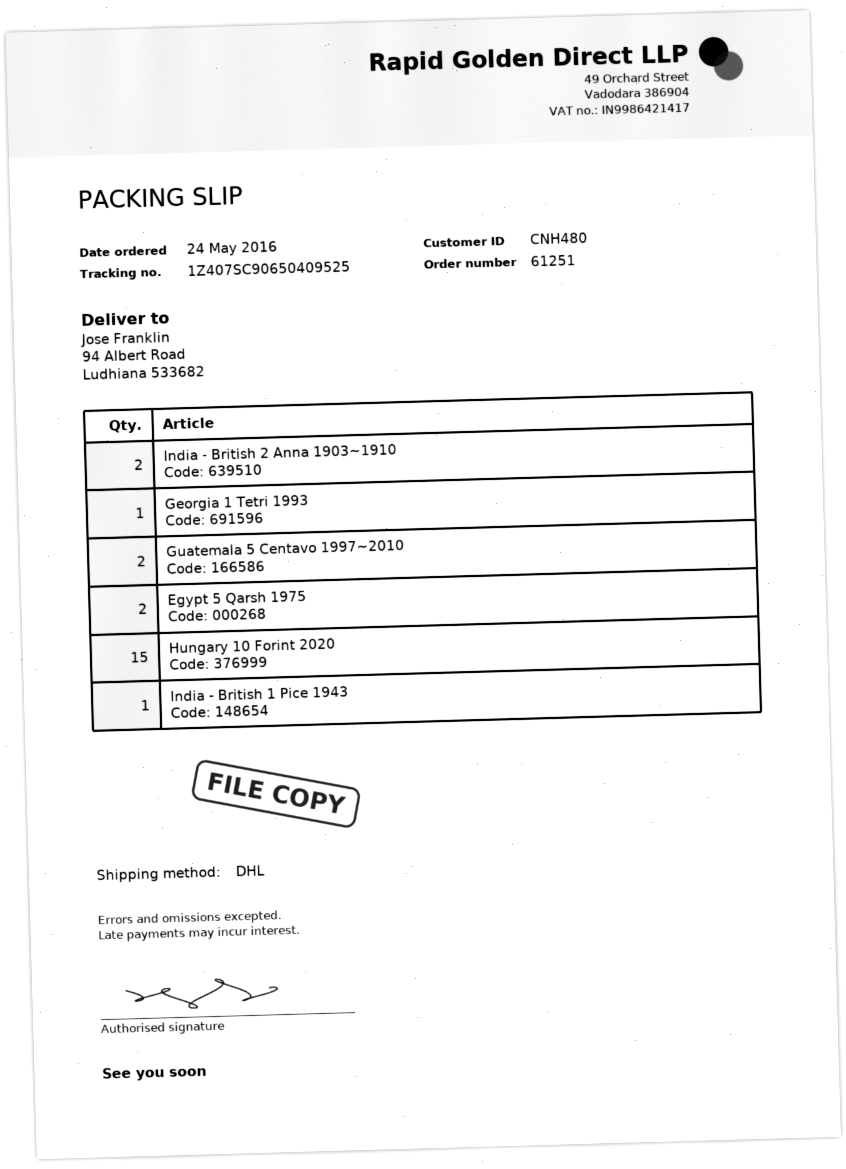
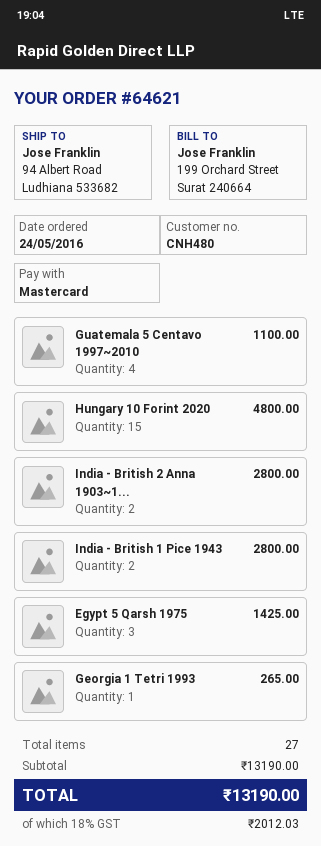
order number: 61251 -> 64621
Guatemala 5 Centavo 1997~2010: 2 -> 4
Egypt 5 Qarsh 1975: 2 -> 3
India - British 1 Pice 1943: 1 -> 2

